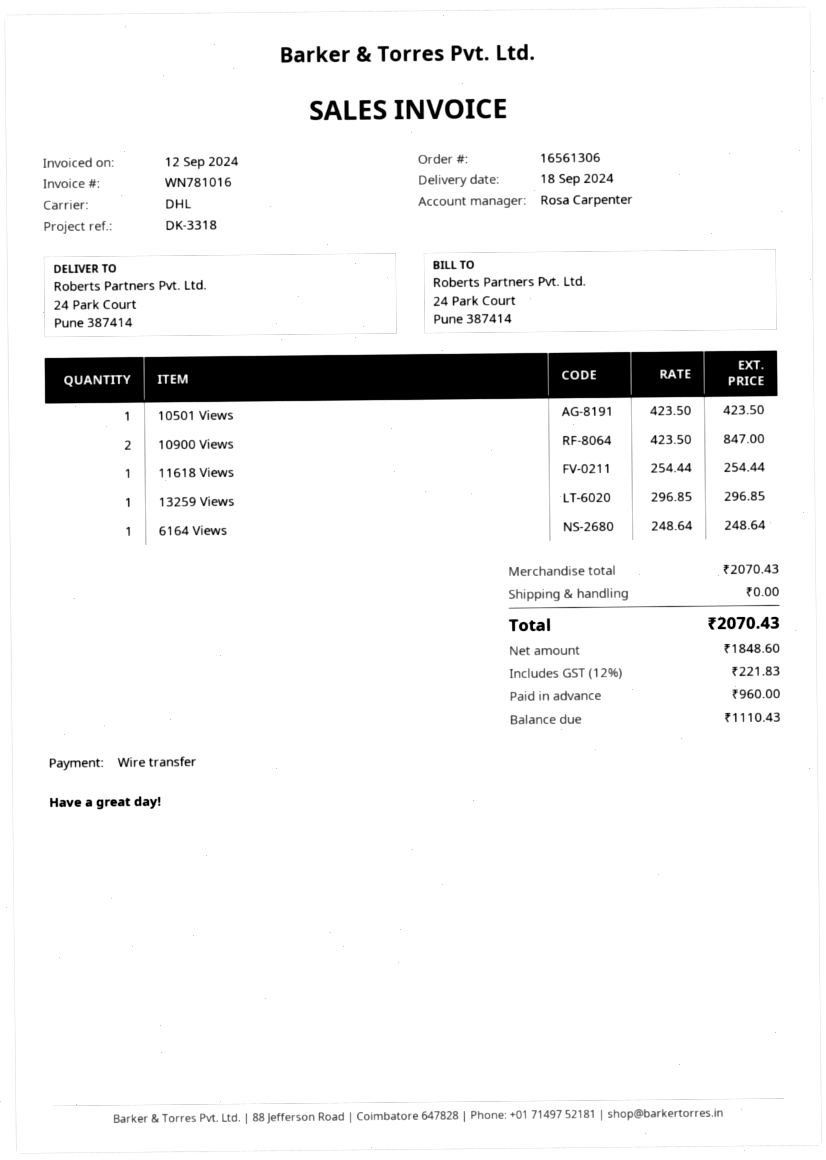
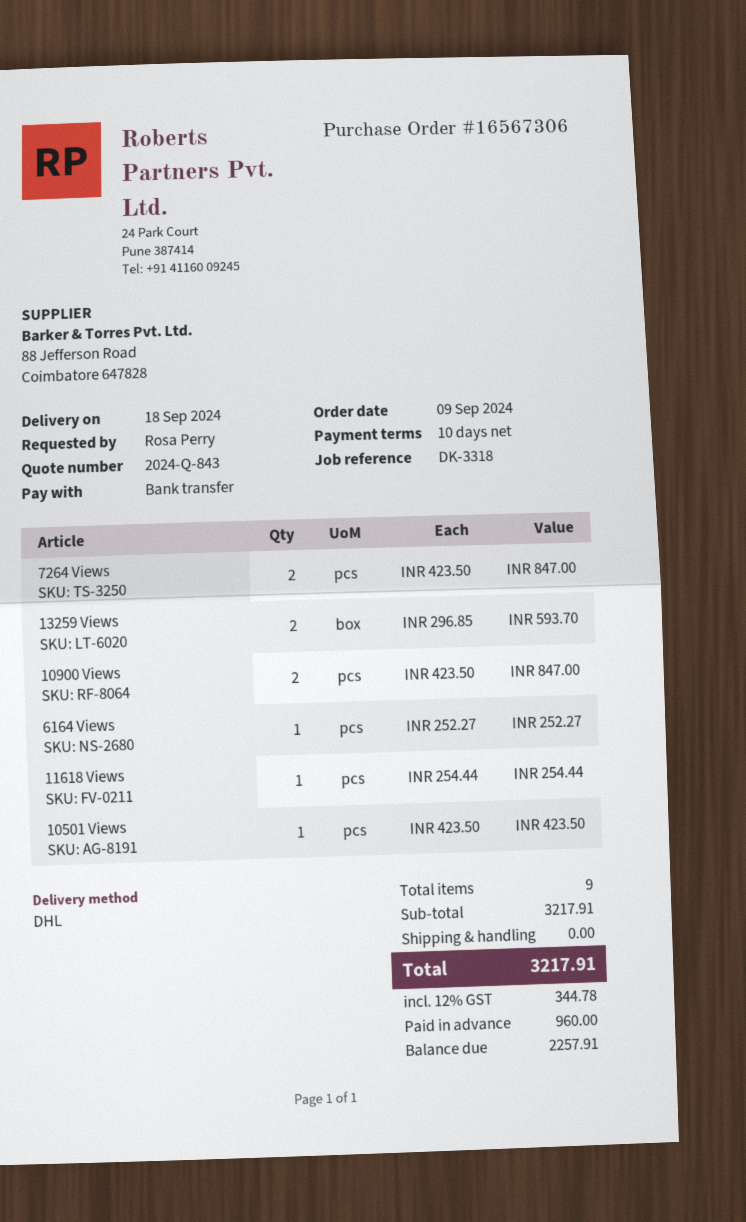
order number: 16561306 -> 16567306
13259 Views: 1 x 296.85 = 296.85 -> 2 x 296.85 = 593.70
6164 Views: 1 x 248.64 = 248.64 -> 1 x 252.27 = 252.27
7264 Views: none -> 2 x 423.50 = 847.00
subtotal: 2070.43 -> 3217.91
tax: 12% = 221.83 -> 12% = 344.78
total: 2070.43 -> 3217.91
balance: 1110.43 -> 2257.91

